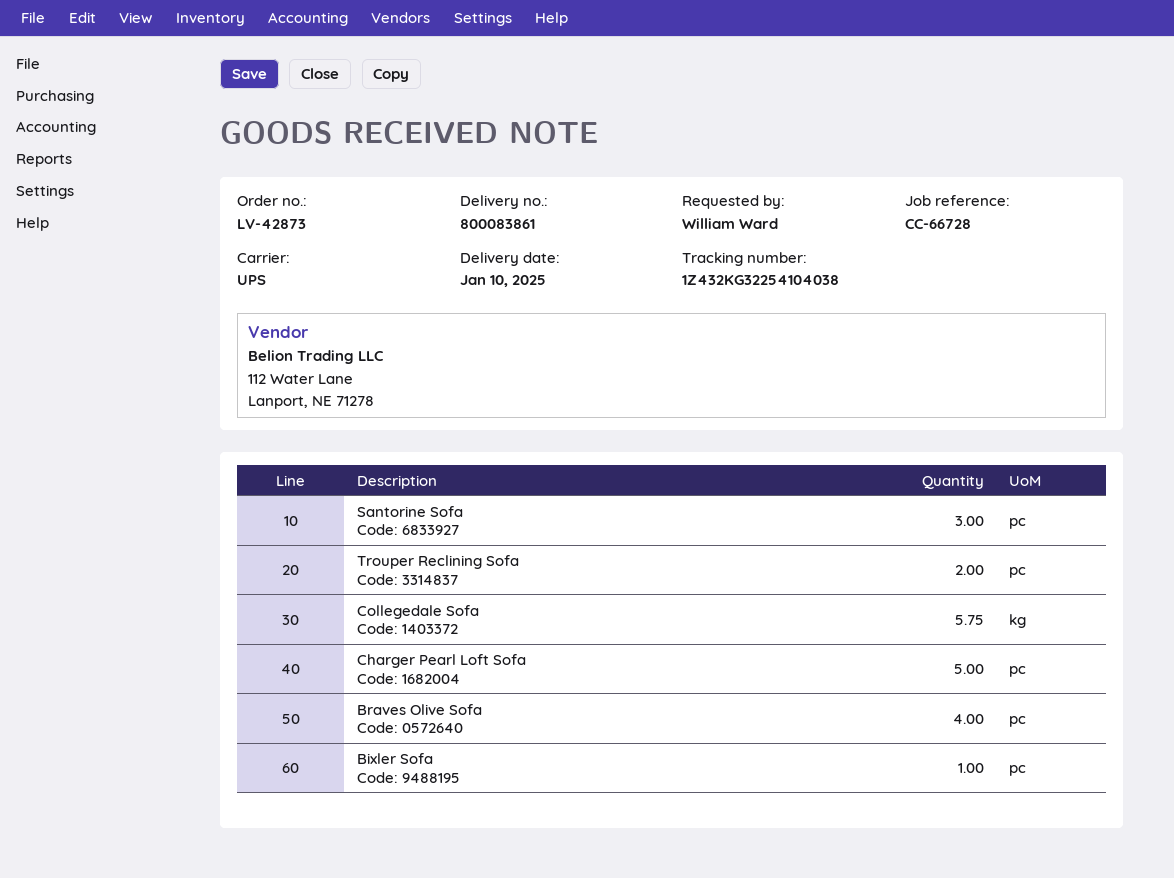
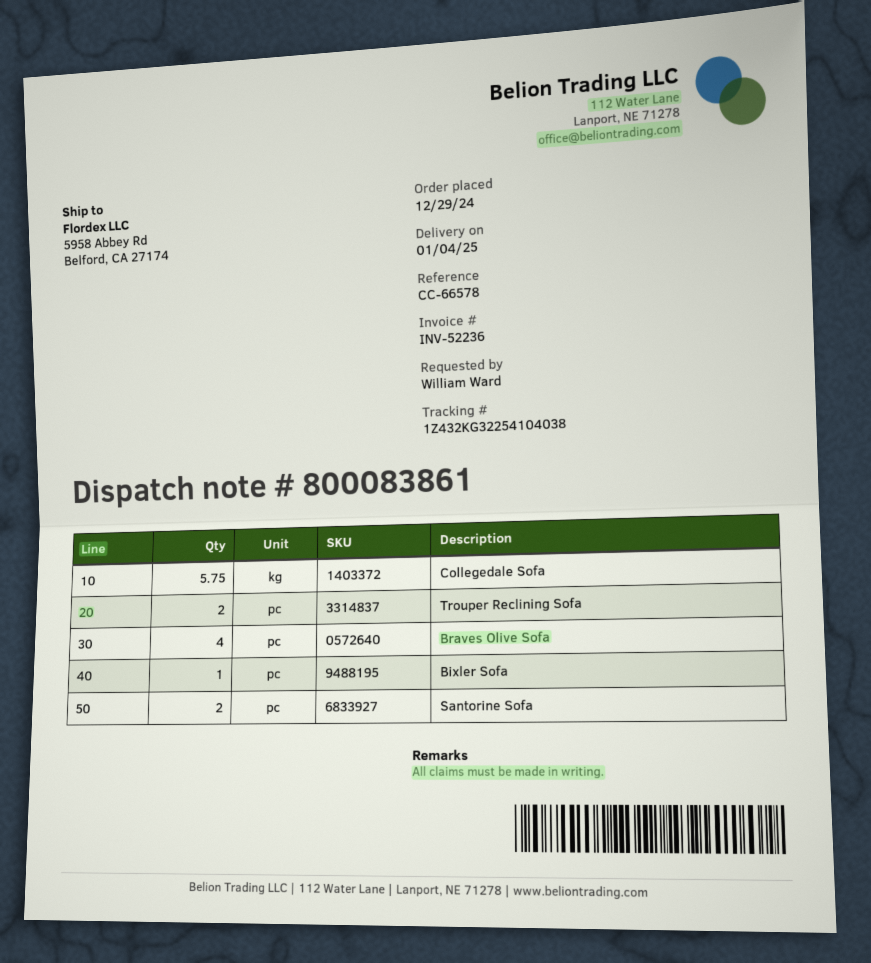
delivery date: 2025-01-10 -> 2025-01-04
reference: CC-66728 -> CC-66578
Santorine Sofa: 3 -> 2
Charger Pearl Loft Sofa: 5 -> none

